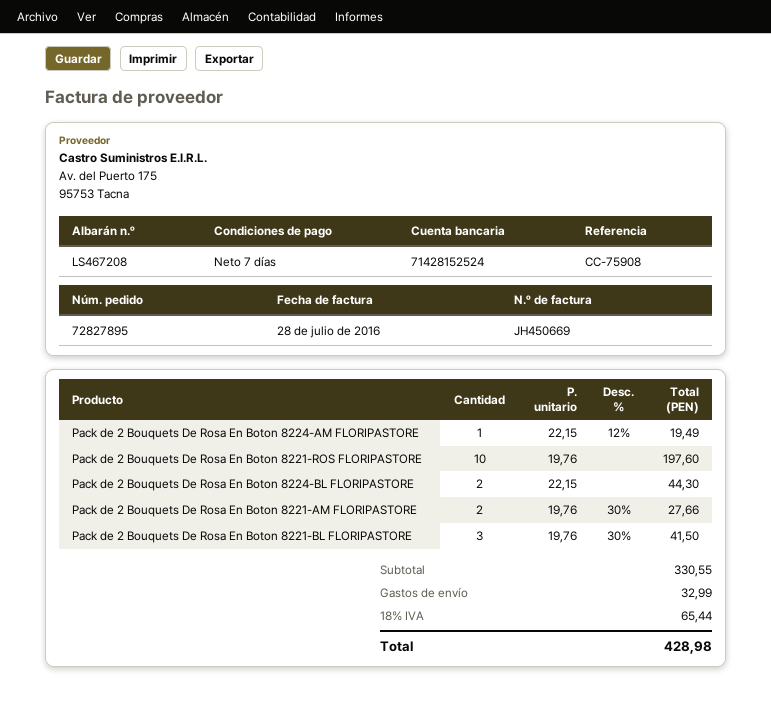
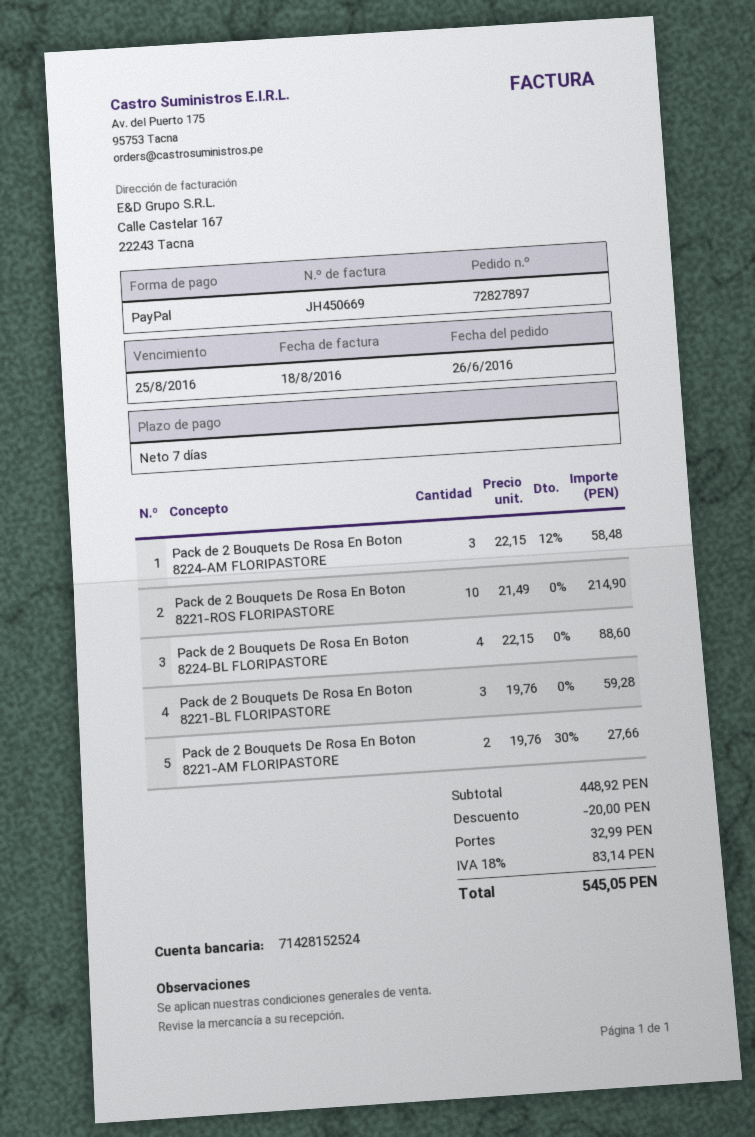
order number: 72827895 -> 72827897
invoice date: 2016-07-28 -> 2016-08-18
Pack de 2 Bouquets De Rosa En Boton 8224-AM FLORIPASTORE: 1 x 22.15 - 12% = 19.49 -> 3 x 22.15 - 12% = 58.48
Pack de 2 Bouquets De Rosa En Boton 8221-ROS FLORIPASTORE: 10 x 19.76 = 197.60 -> 10 x 21.49 = 214.90
Pack de 2 Bouquets De Rosa En Boton 8224-BL FLORIPASTORE: 2 x 22.15 = 44.30 -> 4 x 22.15 = 88.60
Pack de 2 Bouquets De Rosa En Boton 8221-BL FLORIPASTORE: 3 x 19.76 - 30% = 41.50 -> 3 x 19.76 = 59.28
subtotal: 330.55 -> 448.92
discount: none -> 20.00
tax: 18% = 65.44 -> 18% = 83.14
total: 428.98 -> 545.05

